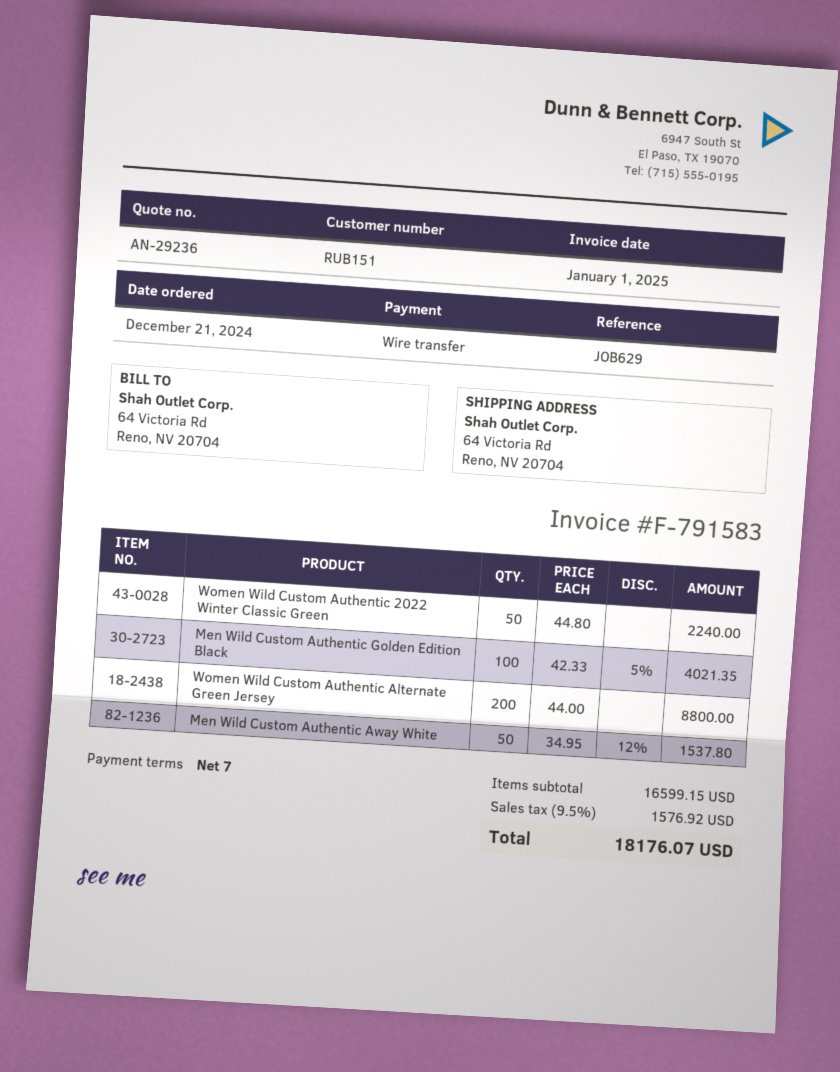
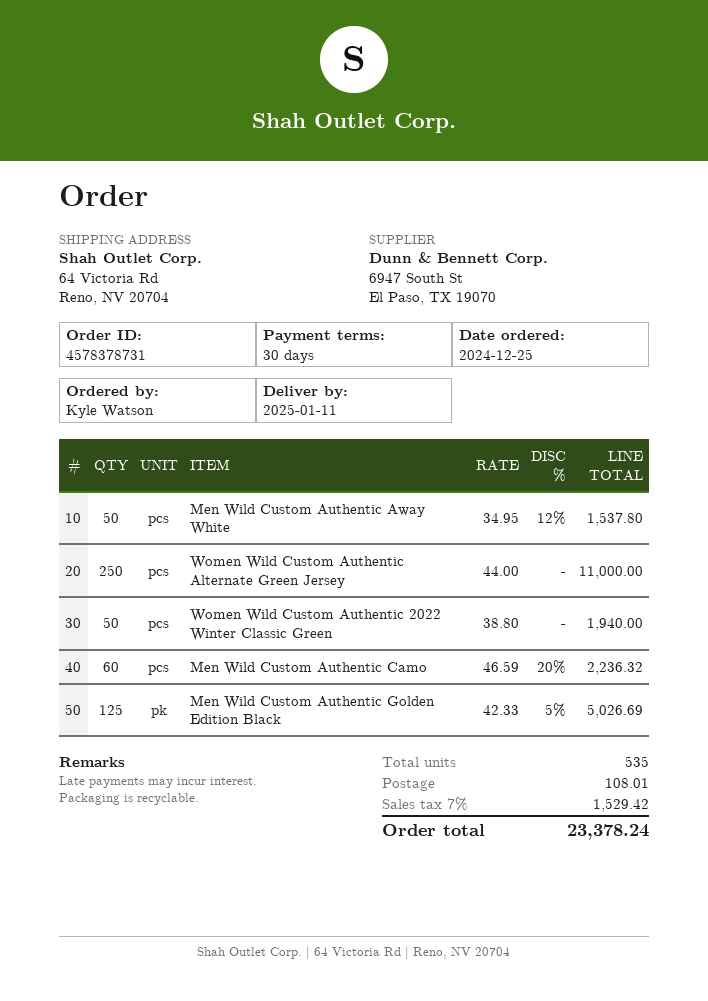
order date: 2024-12-21 -> 2024-12-25
payment terms: 7 days -> 30 days
Women Wild Custom Authentic 2022 Winter Classic Green: 50 x 44.80 = 2240.00 -> 50 x 38.80 = 1940.00
Men Wild Custom Authentic Golden Edition Black: 100 x 42.33 - 5% = 4021.35 -> 125 x 42.33 - 5% = 5026.69
Women Wild Custom Authentic Alternate Green Jersey: 200 x 44.00 = 8800.00 -> 250 x 44.00 = 11000.00
Men Wild Custom Authentic Camo: none -> 60 x 46.59 - 20% = 2236.32
shipping: none -> 108.01
tax: 9.5% = 1576.92 -> 7% = 1529.42
total: 18176.07 -> 23378.24

